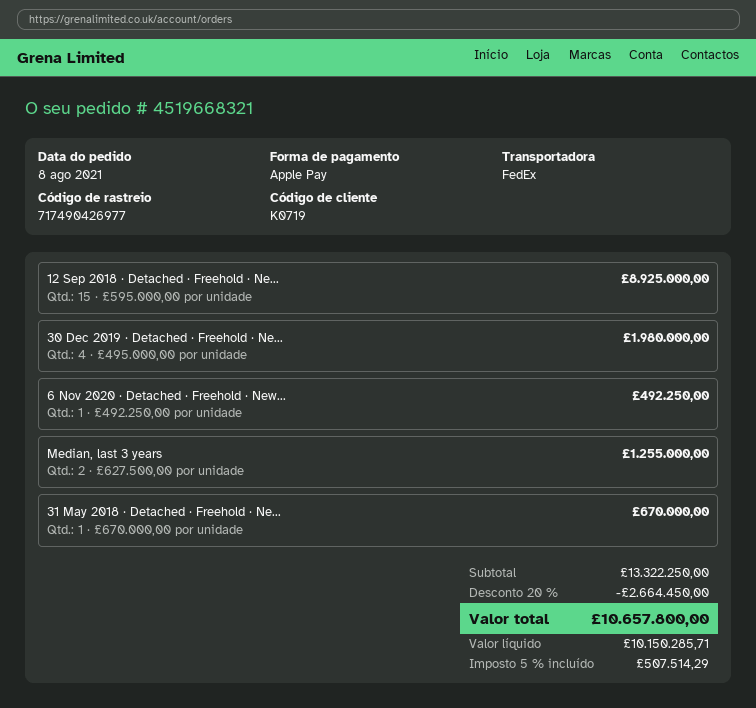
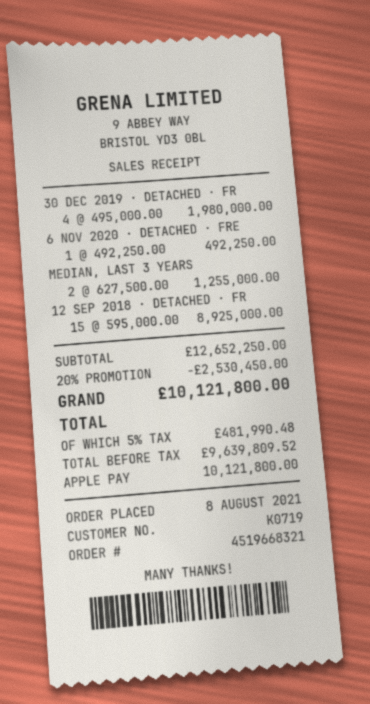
31 May 2018 · Detached · Freehold · Ne...: 1 x 670000.00 = 670000.00 -> none
subtotal: 13322250.00 -> 12652250.00
discount: 20% = 2664450.00 -> 20% = 2530450.00
net: 10150285.71 -> 9639809.52
tax: 5% = 507514.29 -> 5% = 481990.48
total: 10657800.00 -> 10121800.00

